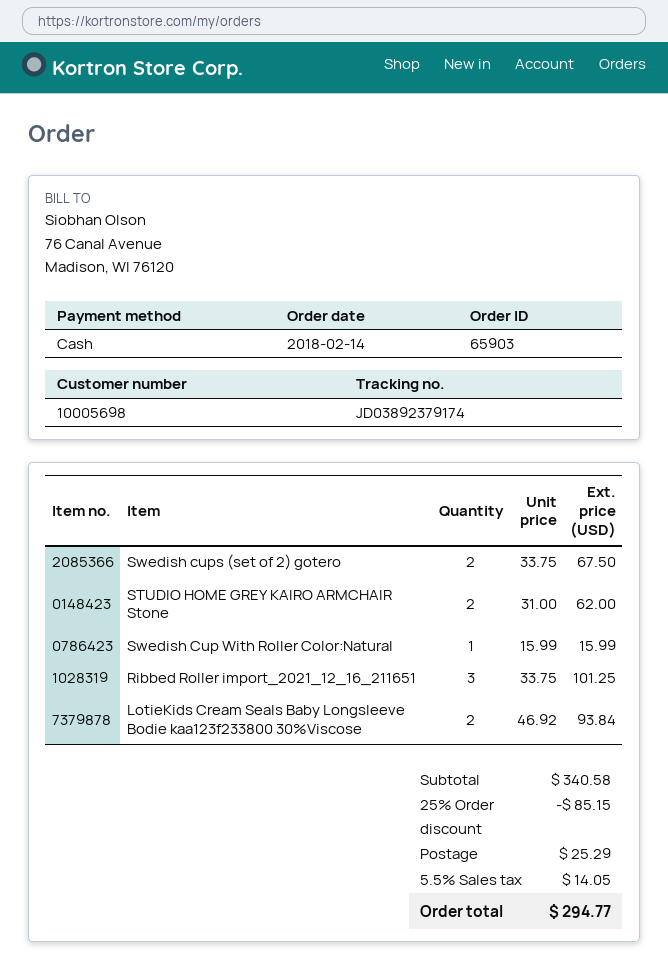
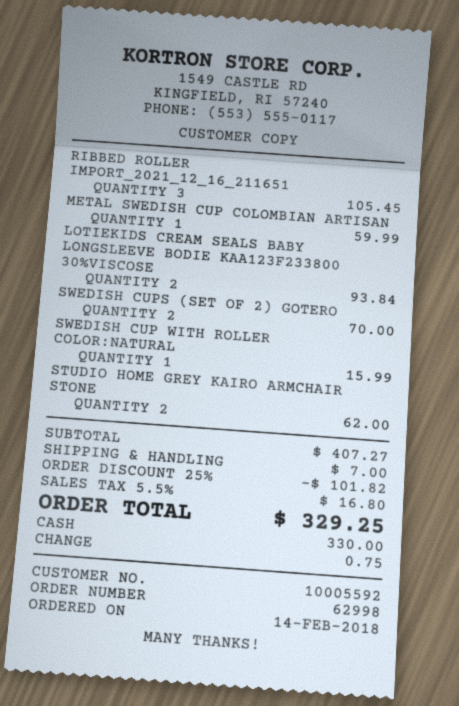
order number: 65903 -> 62998
customer number: 10005698 -> 10005592
Swedish cups (set of 2) gotero: 2 for 67.50 -> 2 for 70.00
Ribbed Roller import_2021_12_16_211651: 3 for 101.25 -> 3 for 105.45
METAL SWEDISH CUP COLOMBIAN ARTISAN: none -> 1 for 59.99
subtotal: 340.58 -> 407.27
discount: 25% = 85.15 -> 25% = 101.82
shipping: 25.29 -> 7.00
tax: 5.5% = 14.05 -> 5.5% = 16.80
total: 294.77 -> 329.25

